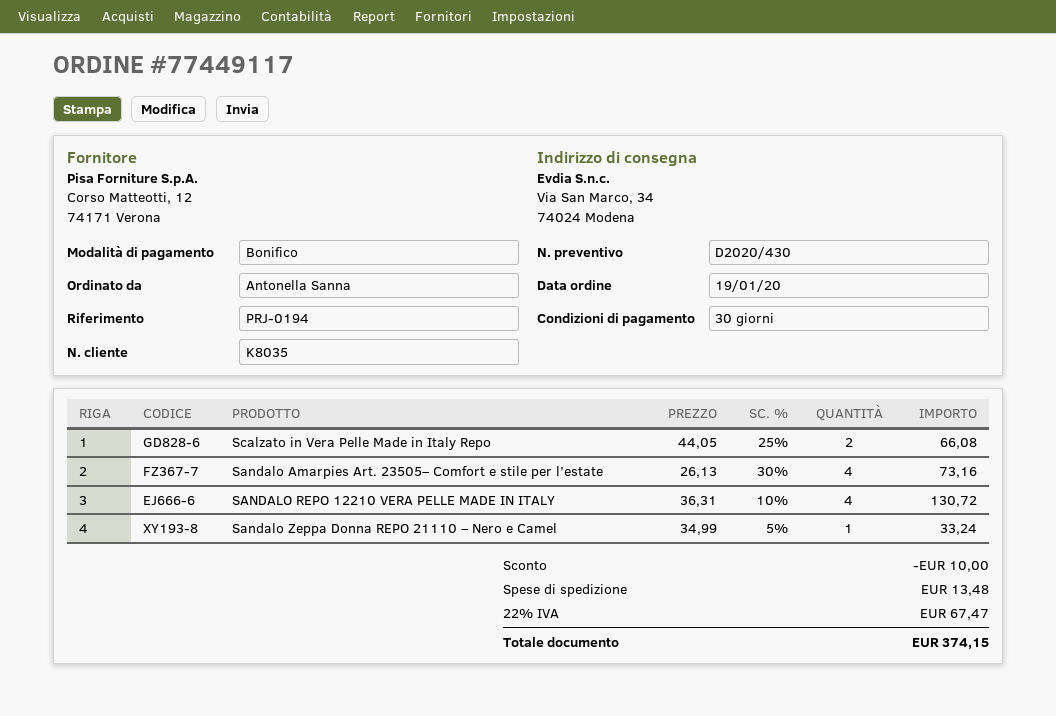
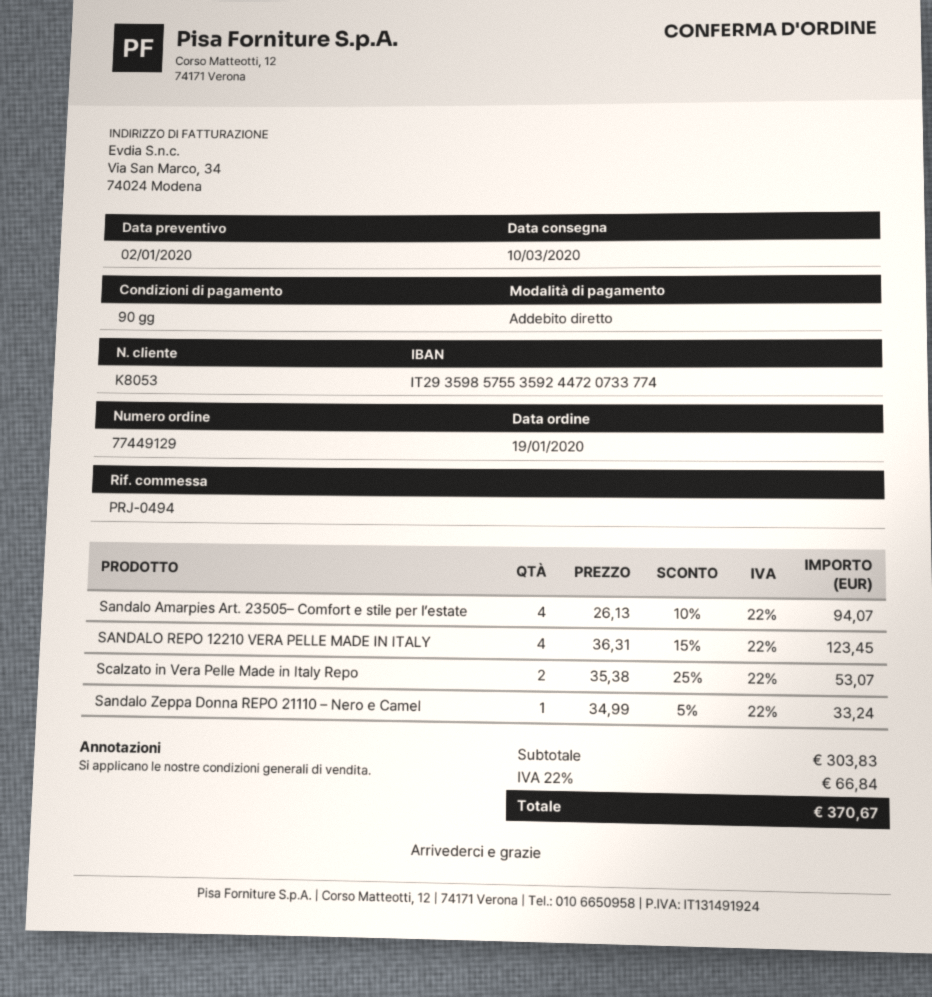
order number: 77449117 -> 77449129
payment terms: 30 days -> 90 days
customer number: K8035 -> K8053
reference: PRJ-0194 -> PRJ-0494
payment method: bank transfer -> direct debit
Scalzato in Vera Pelle Made in Italy Repo: 2 x 44.05 - 25% = 66.08 -> 2 x 35.38 - 25% = 53.07
Sandalo Amarpies Art. 23505– Comfort e stile per l’estate: 4 x 26.13 - 30% = 73.16 -> 4 x 26.13 - 10% = 94.07
SANDALO REPO 12210 VERA PELLE MADE IN ITALY: 4 x 36.31 - 10% = 130.72 -> 4 x 36.31 - 15% = 123.45
discount: 10.00 -> none
shipping: 13.48 -> none
tax: 22% = 67.47 -> 22% = 66.84
total: 374.15 -> 370.67

